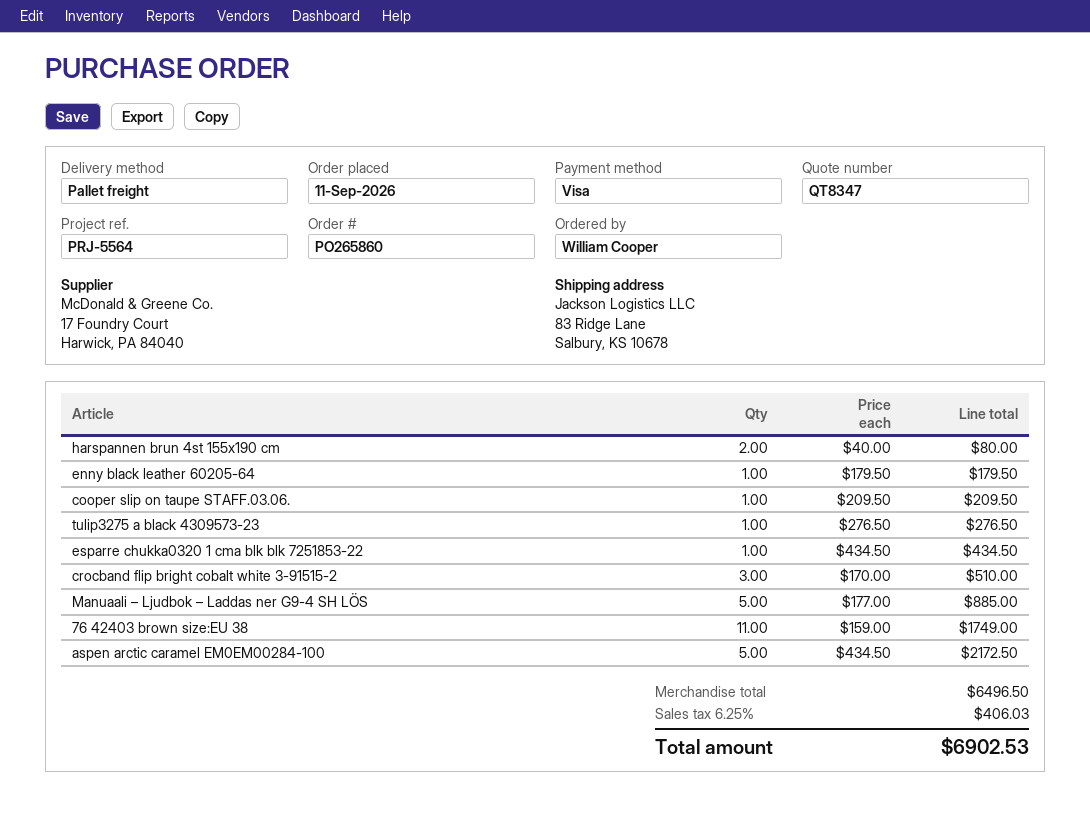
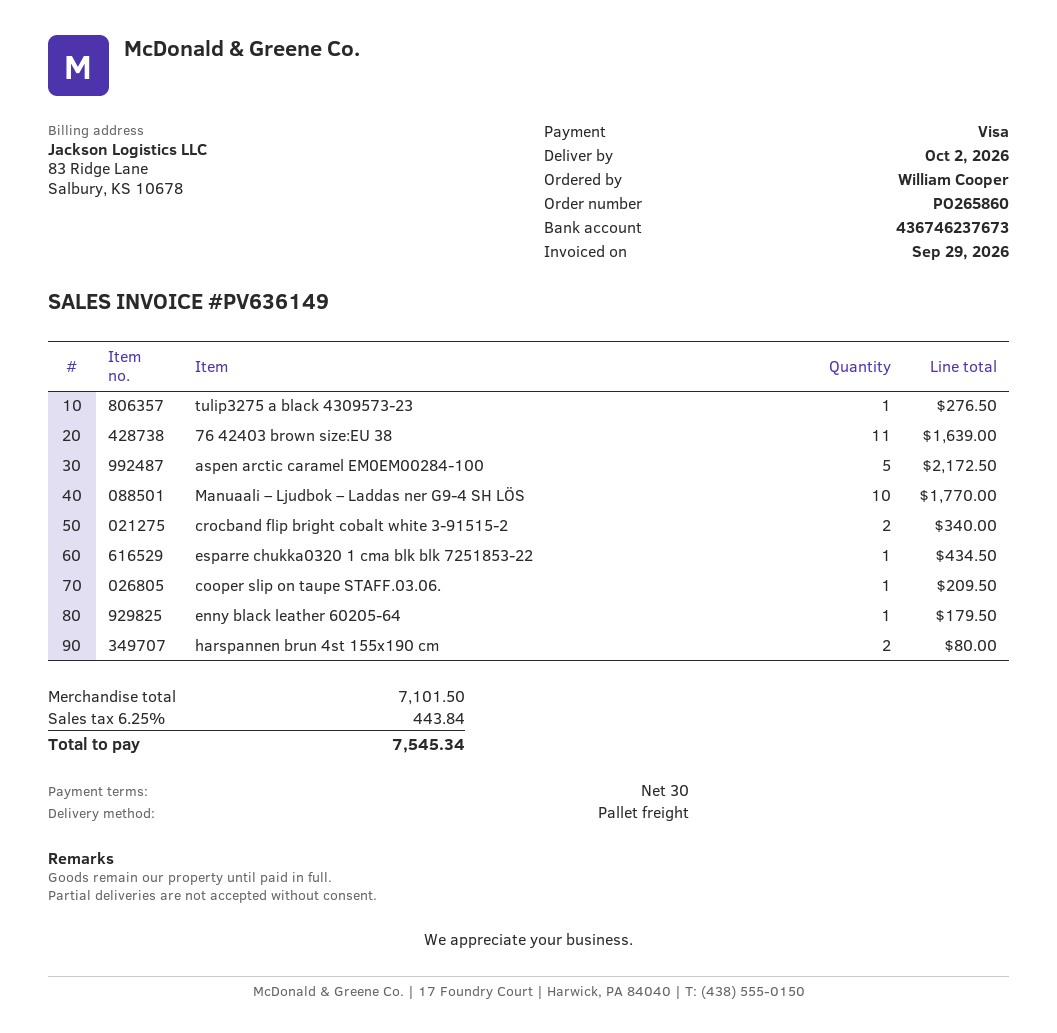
crocband flip bright cobalt white 3-91515-2: 3 for 510.00 -> 2 for 340.00
Manuaali – Ljudbok – Laddas ner G9-4 SH LÖS: 5 for 885.00 -> 10 for 1770.00
76 42403 brown size:EU 38: 11 for 1749.00 -> 11 for 1639.00
subtotal: 6496.50 -> 7101.50
tax: 6.25% = 406.03 -> 6.25% = 443.84
total: 6902.53 -> 7545.34

